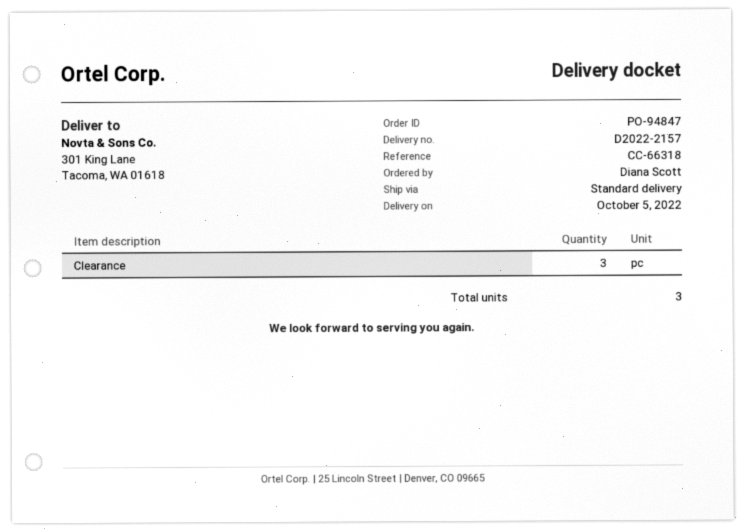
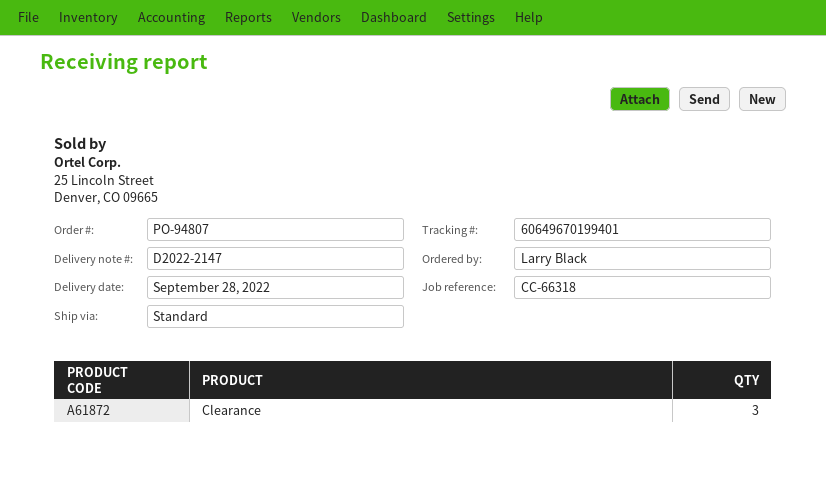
order number: PO-94847 -> PO-94807
delivery note number: D2022-2157 -> D2022-2147
delivery date: 2022-10-05 -> 2022-09-28
ordered by: Diana Scott -> Larry Black

